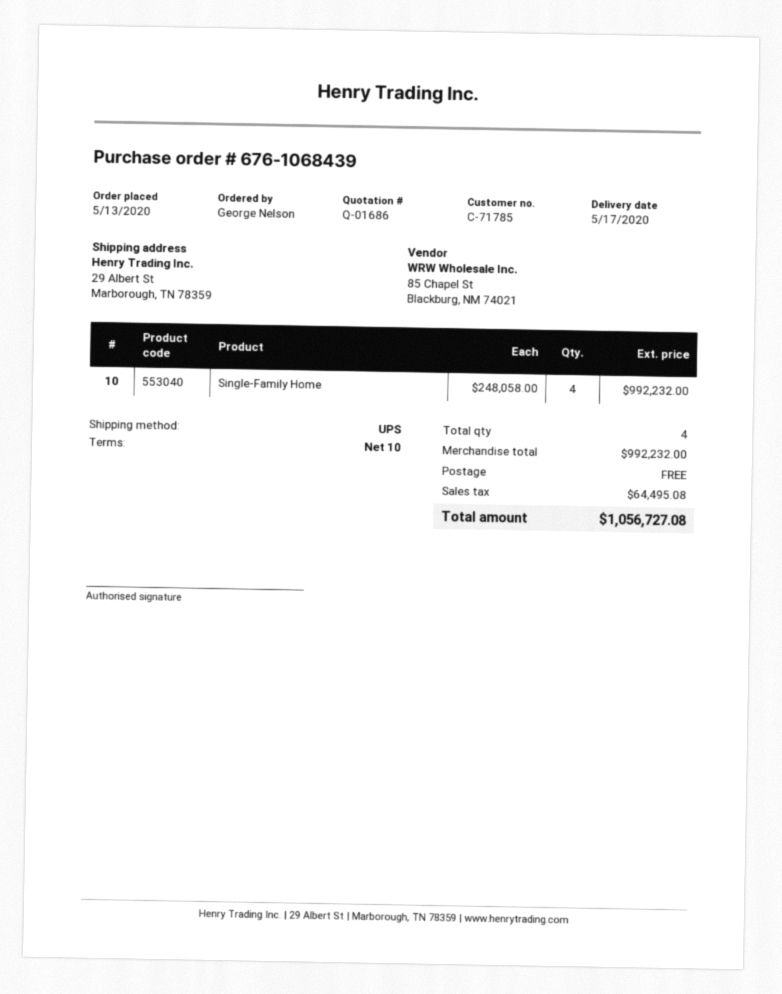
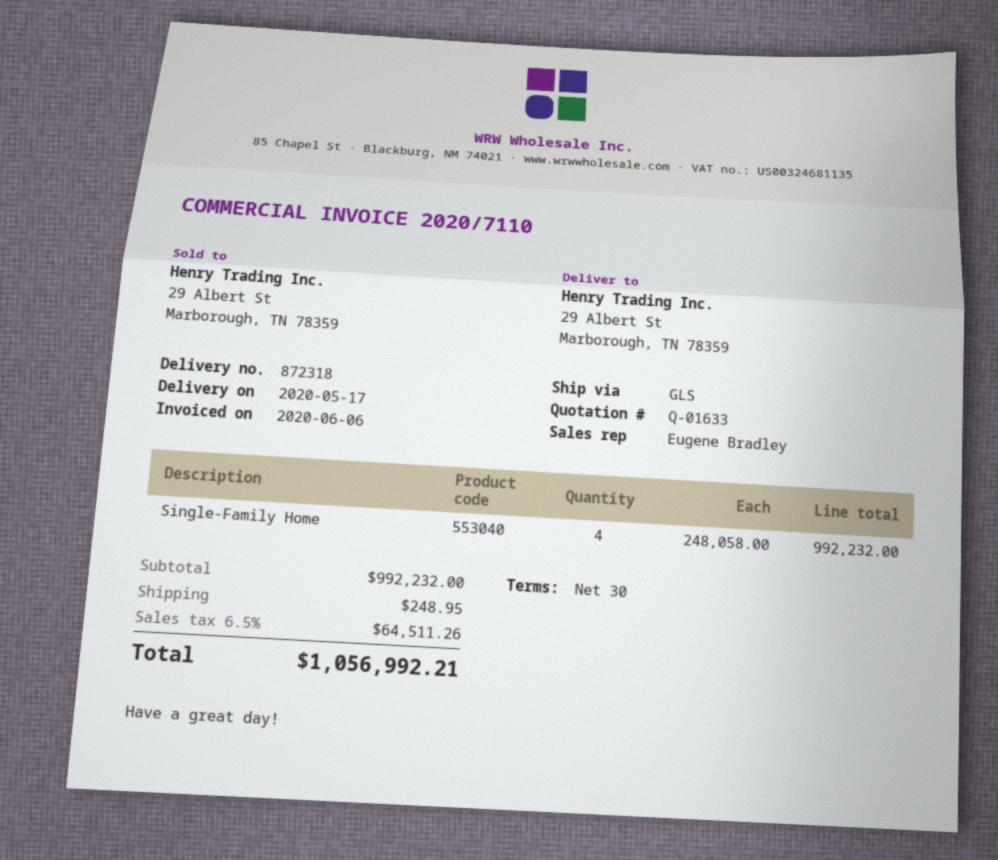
quote number: Q-01686 -> Q-01633
payment terms: 10 days -> 30 days
shipping method: UPS -> GLS
shipping: 0.00 -> 248.95
tax: 64495.08 -> 64511.26
total: 1056727.08 -> 1056992.21

